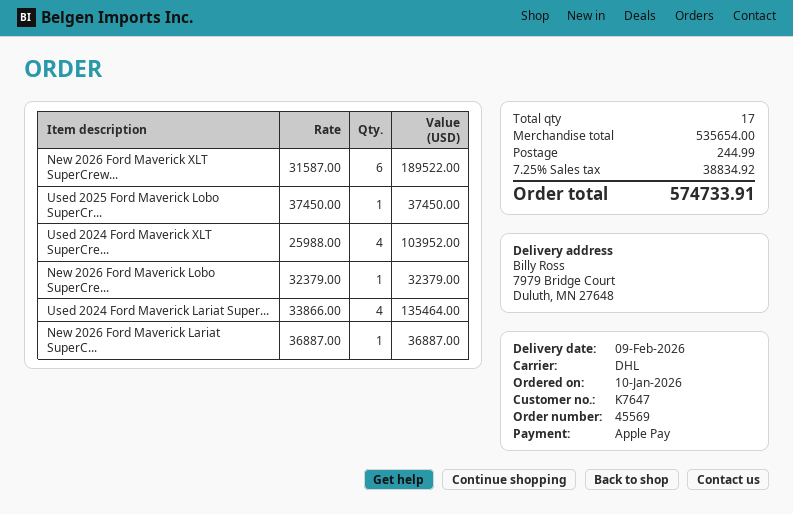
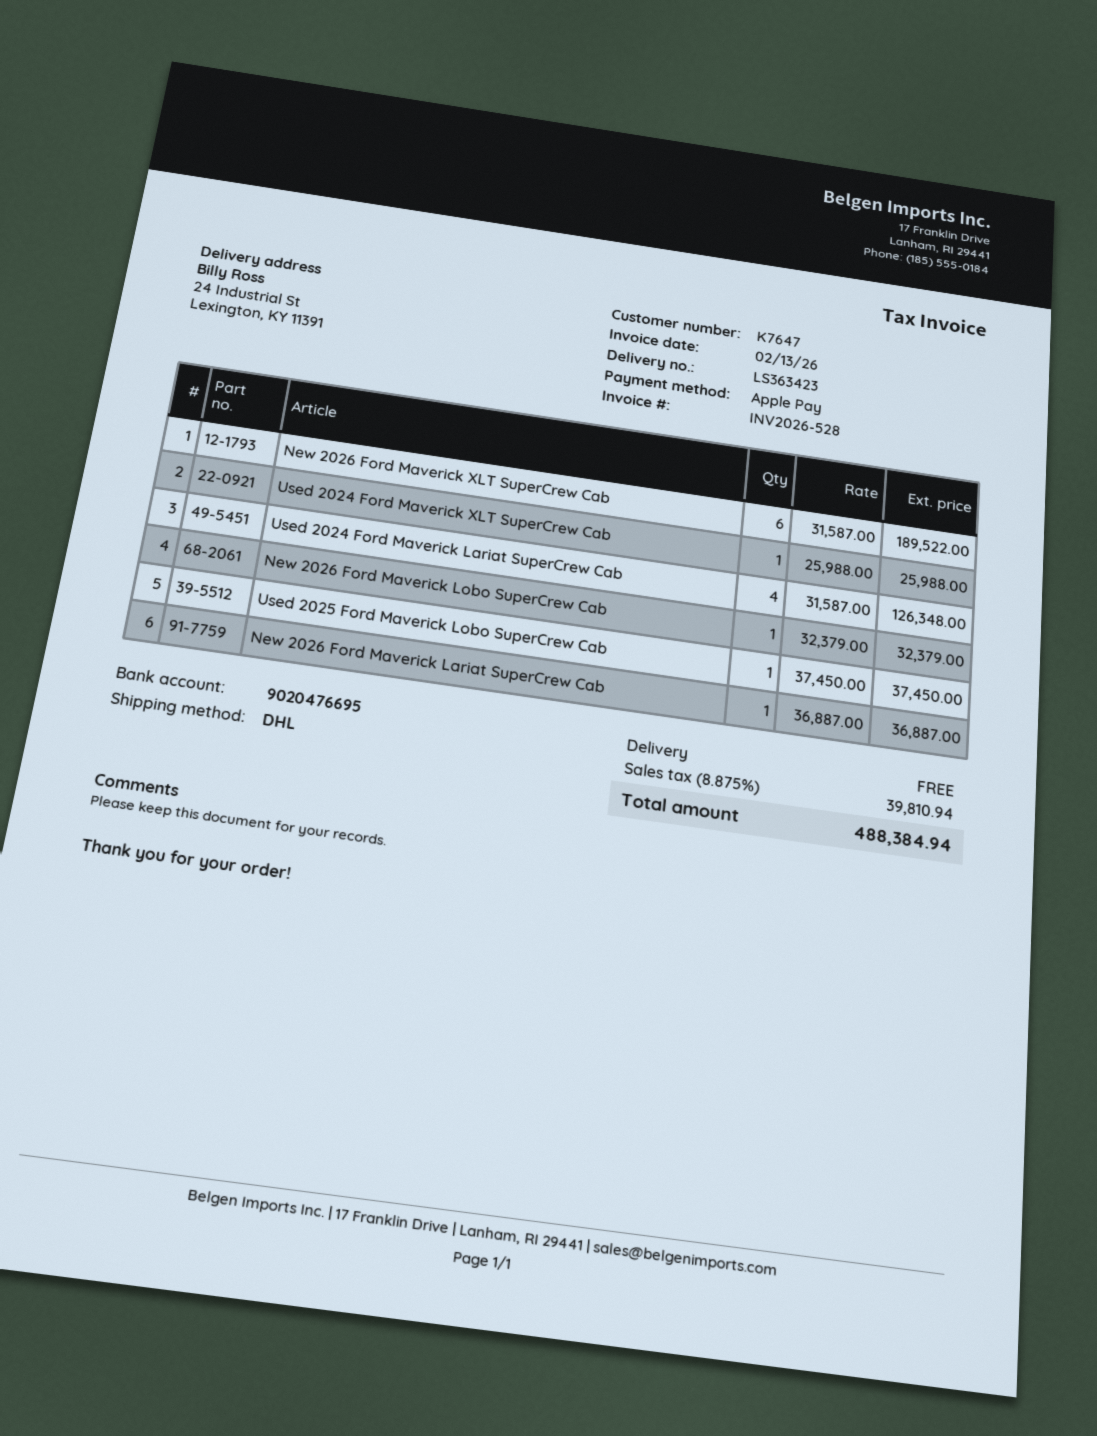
ship to: 7979 Bridge Court, Duluth, MN 27648 -> 24 Industrial St, Lexington, KY 11391
Used 2024 Ford Maverick XLT SuperCre...: 4 x 25988.00 = 103952.00 -> 1 x 25988.00 = 25988.00
Used 2024 Ford Maverick Lariat Super...: 4 x 33866.00 = 135464.00 -> 4 x 31587.00 = 126348.00
shipping: 244.99 -> 0.00
tax: 7.25% = 38834.92 -> 8.875% = 39810.94
total: 574733.91 -> 488384.94

